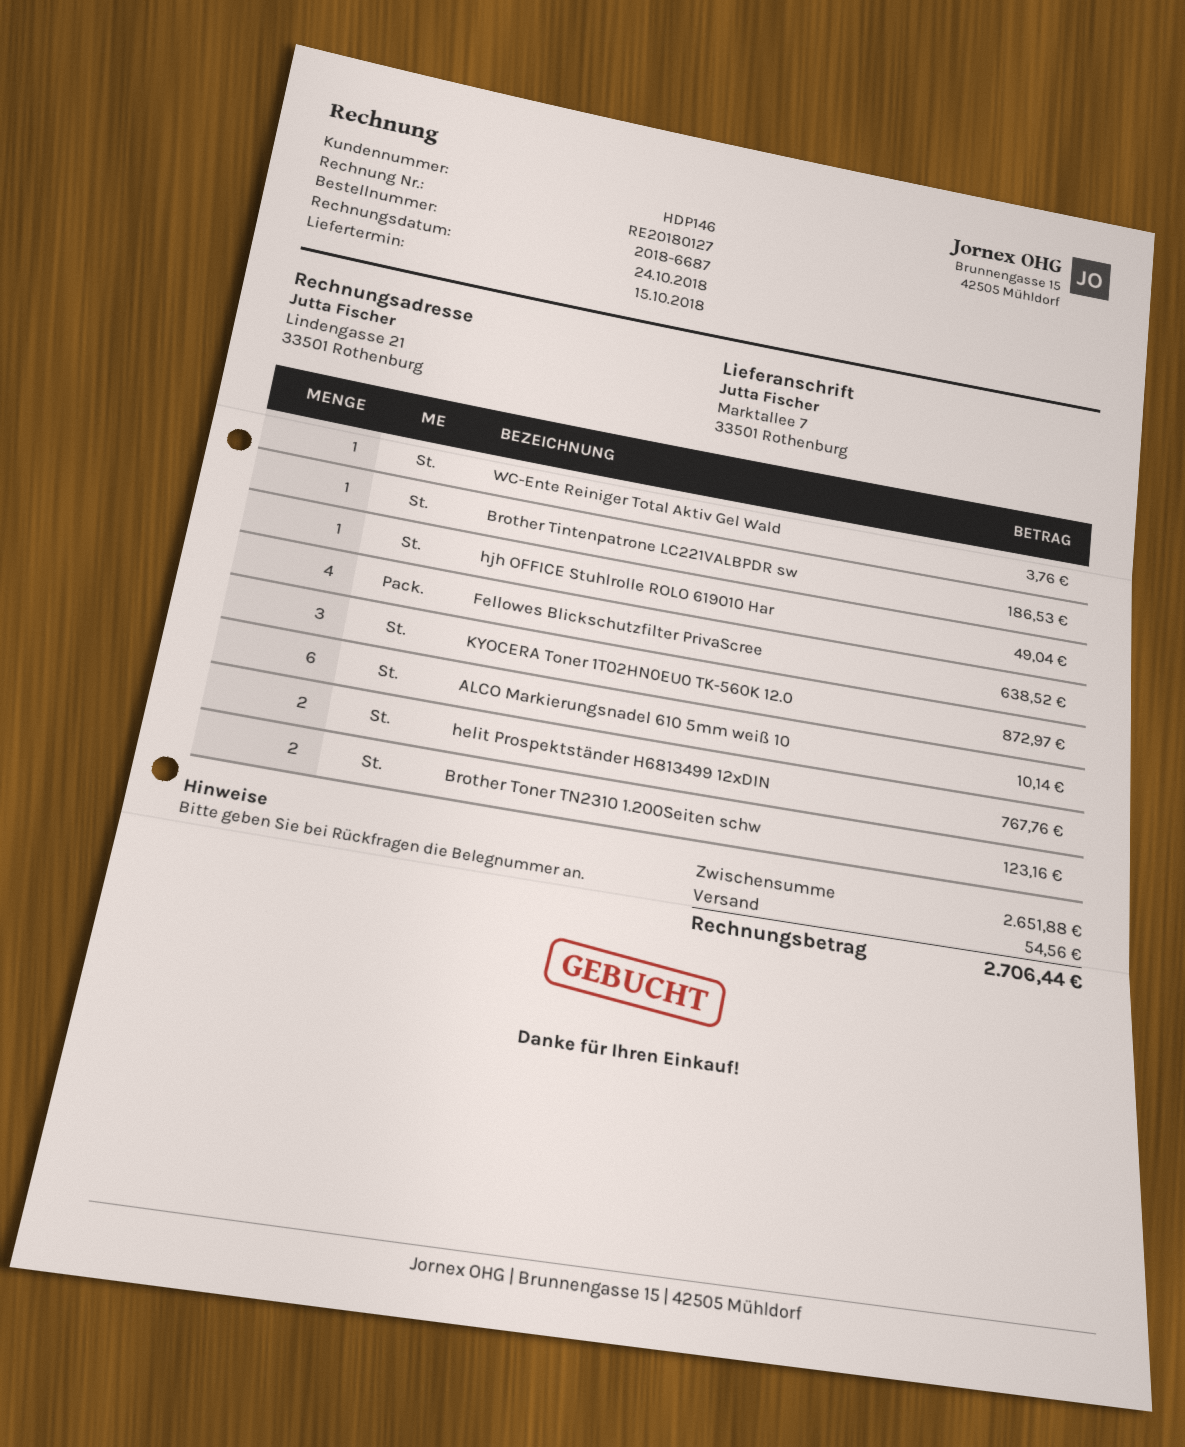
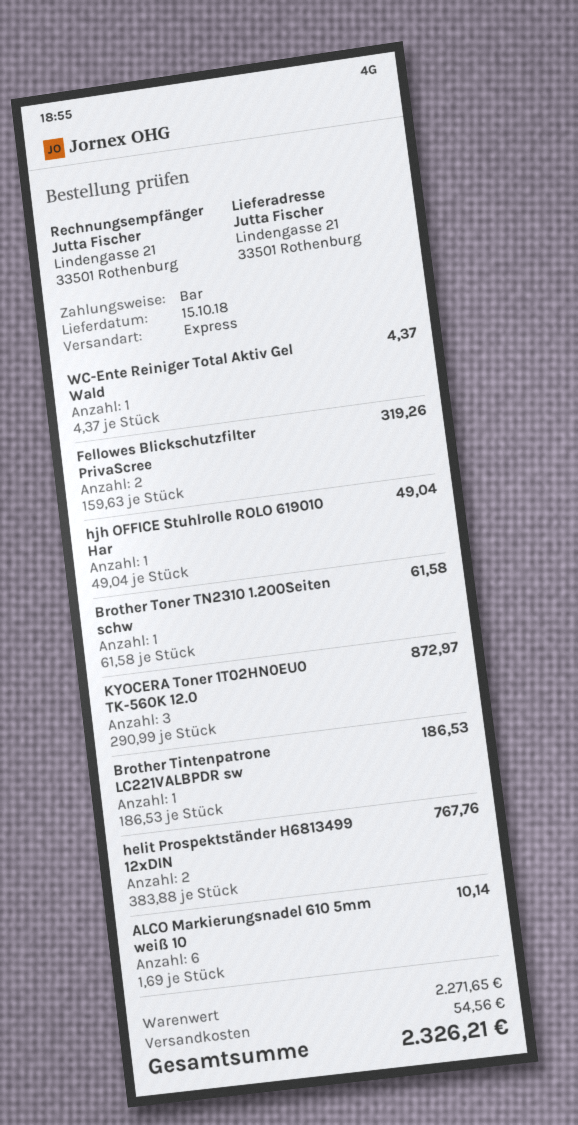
ship to: Marktallee 7, 33501 Rothenburg -> Lindengasse 21, 33501 Rothenburg
WC-Ente Reiniger Total Aktiv Gel Wald: 1 for 3.76 -> 1 for 4.37
Fellowes Blickschutzfilter PrivaScree: 4 for 638.52 -> 2 for 319.26
Brother Toner TN2310 1.200Seiten schw: 2 for 123.16 -> 1 for 61.58
subtotal: 2651.88 -> 2271.65
total: 2706.44 -> 2326.21

